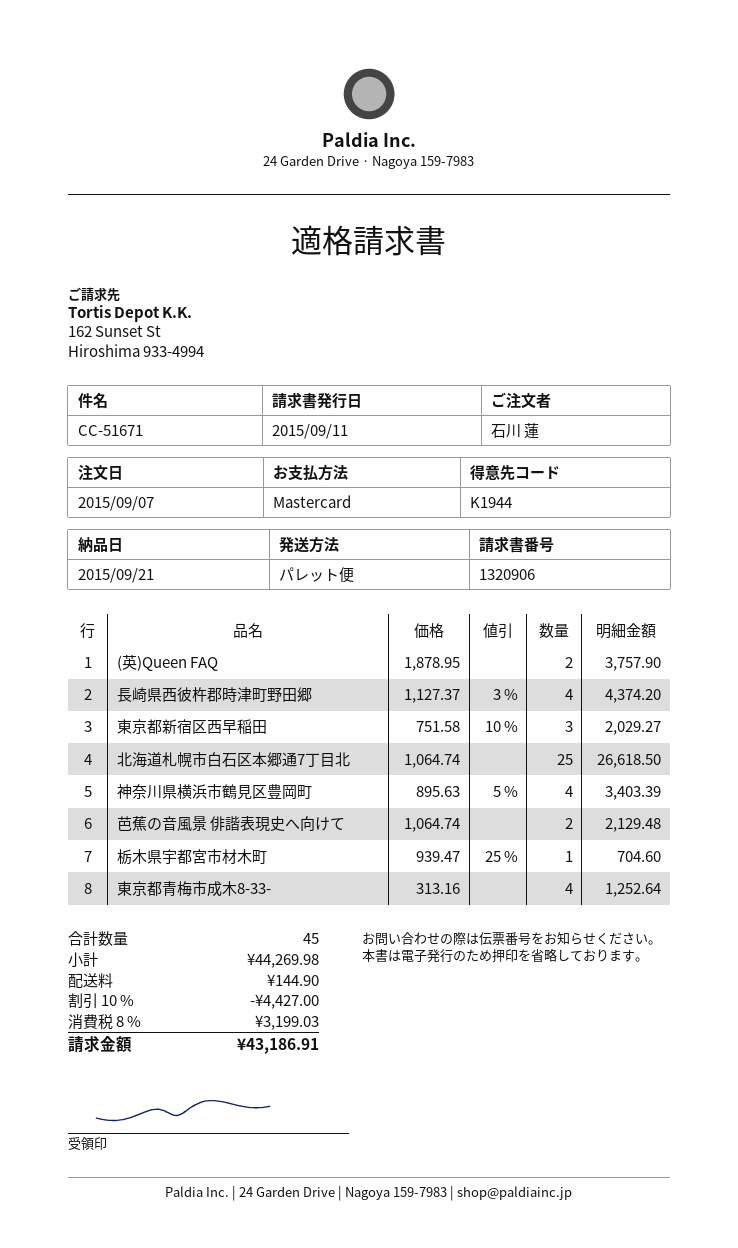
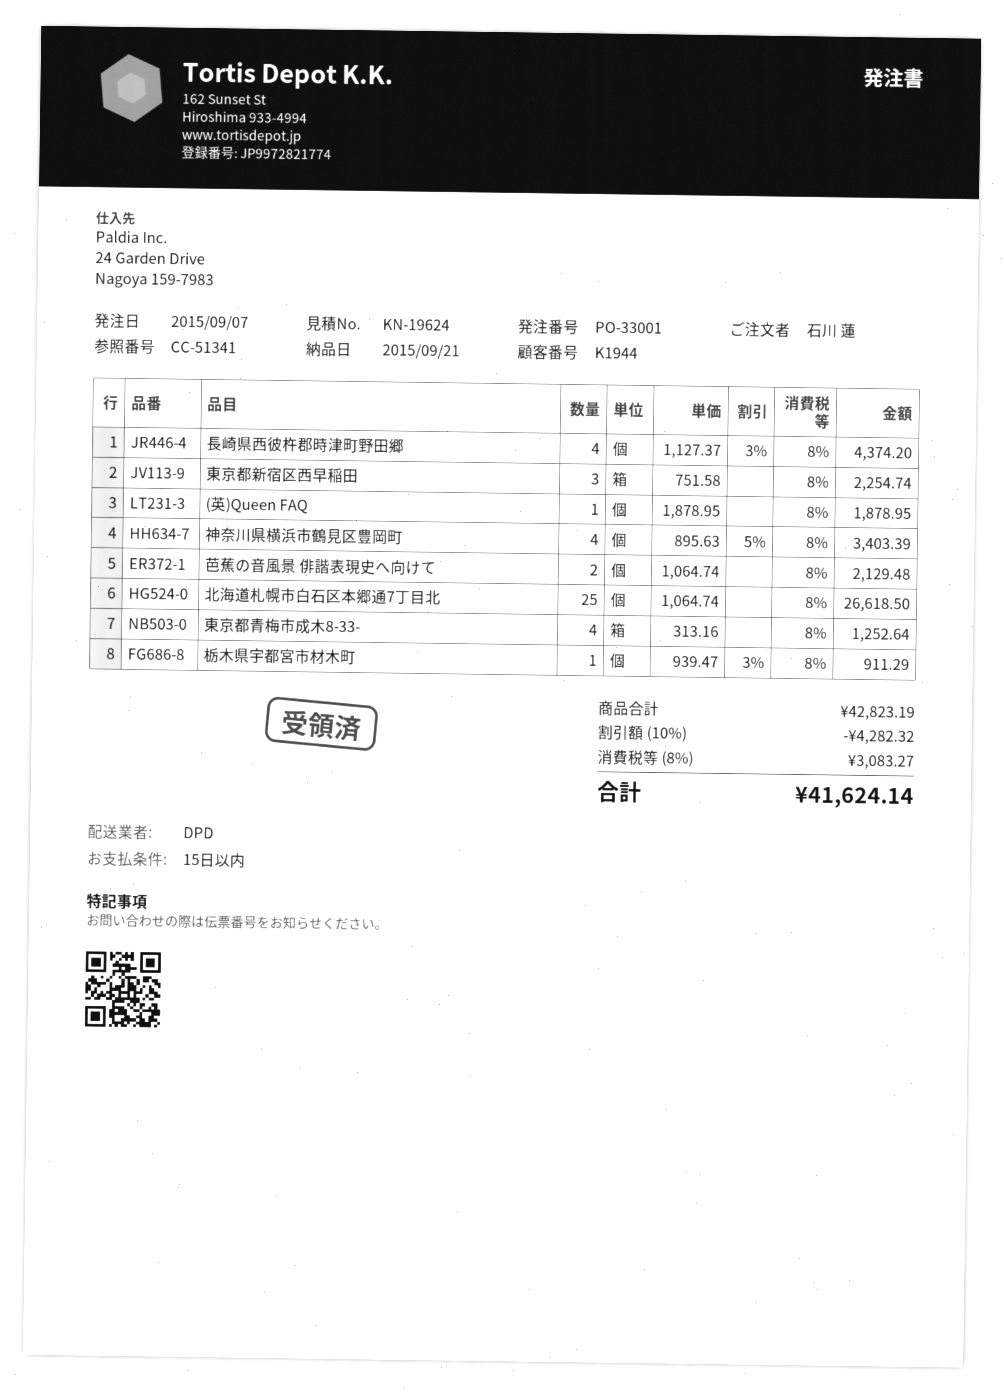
reference: CC-51671 -> CC-51341
shipping method: pallet freight -> DPD
(英)Queen FAQ: 2 x 1878.95 = 3757.90 -> 1 x 1878.95 = 1878.95
東京都新宿区西早稲田: 3 x 751.58 - 10% = 2029.27 -> 3 x 751.58 = 2254.74
栃木県宇都宮市材木町: 1 x 939.47 - 25% = 704.60 -> 1 x 939.47 - 3% = 911.29
subtotal: 44269.98 -> 42823.19
discount: 10% = 4427.00 -> 10% = 4282.32
shipping: 144.90 -> none
tax: 8% = 3199.03 -> 8% = 3083.27
total: 43186.91 -> 41624.14

